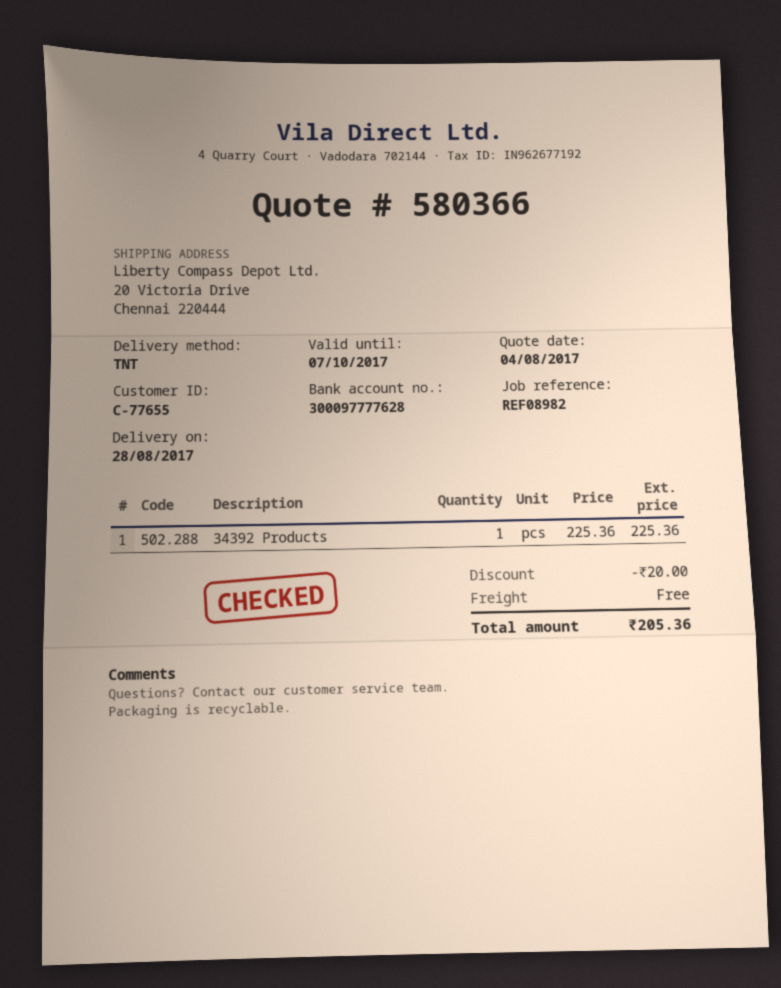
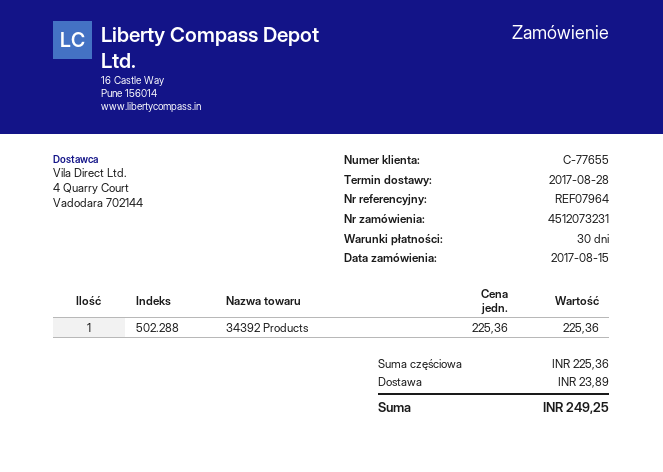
reference: REF08982 -> REF07964
discount: 20.00 -> none
shipping: 0.00 -> 23.89
total: 205.36 -> 249.25

